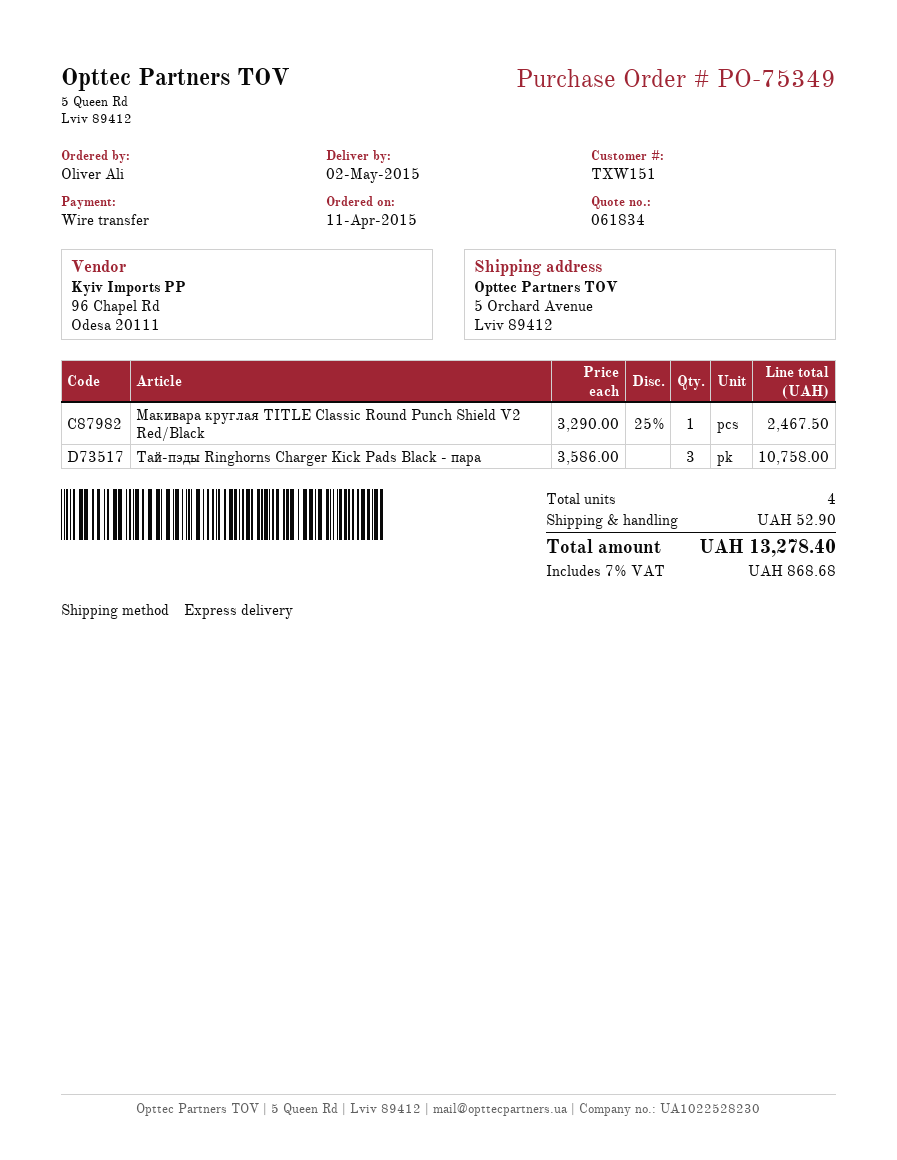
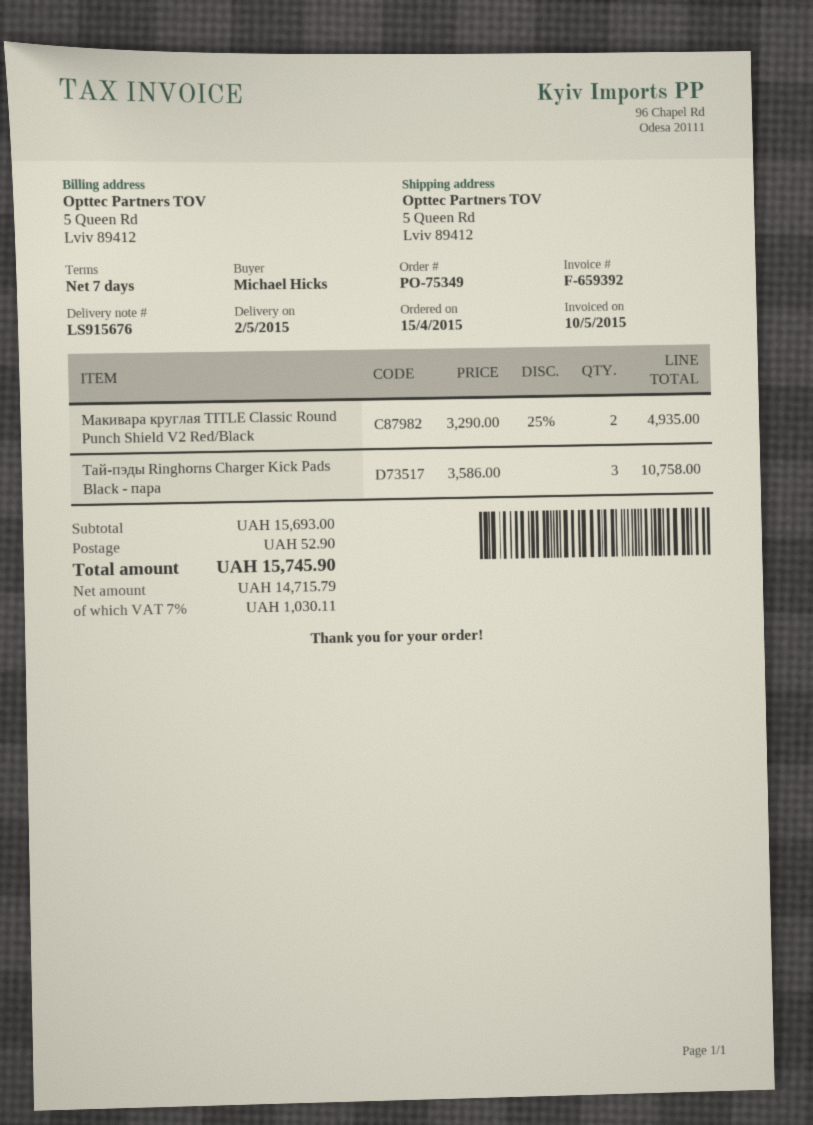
order date: 2015-04-11 -> 2015-04-15
ordered by: Oliver Ali -> Michael Hicks
ship to: 5 Orchard Avenue, Lviv 89412 -> 5 Queen Rd, Lviv 89412
Макивара круглая TITLE Classic Round Punch Shield V2 Red/Black: 1 x 3290.00 - 25% = 2467.50 -> 2 x 3290.00 - 25% = 4935.00
tax: 7% = 868.68 -> 7% = 1030.11
total: 13278.40 -> 15745.90

